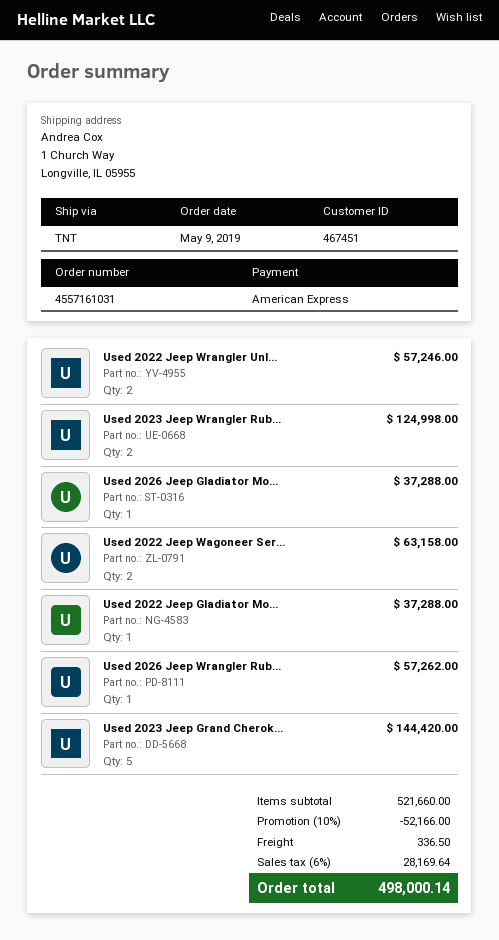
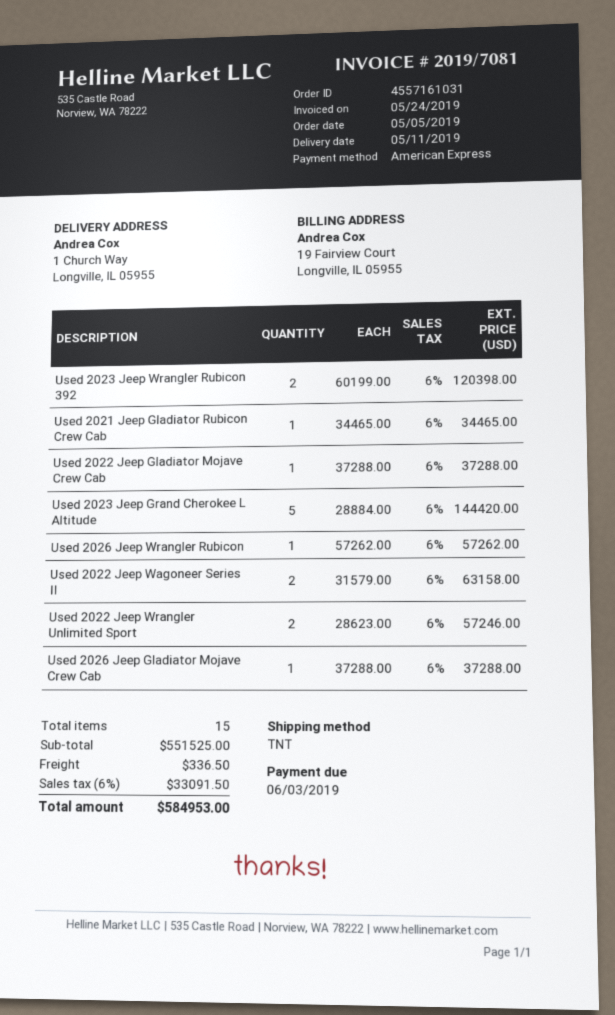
order date: 2019-05-09 -> 2019-05-05
Used 2023 Jeep Wrangler Rub...: 2 for 124998.00 -> 2 for 120398.00
Used 2021 Jeep Gladiator Rubicon Crew Cab: none -> 1 for 34465.00
subtotal: 521660.00 -> 551525.00
discount: 10% = 52166.00 -> none
tax: 6% = 28169.64 -> 6% = 33091.50
total: 498000.14 -> 584953.00

